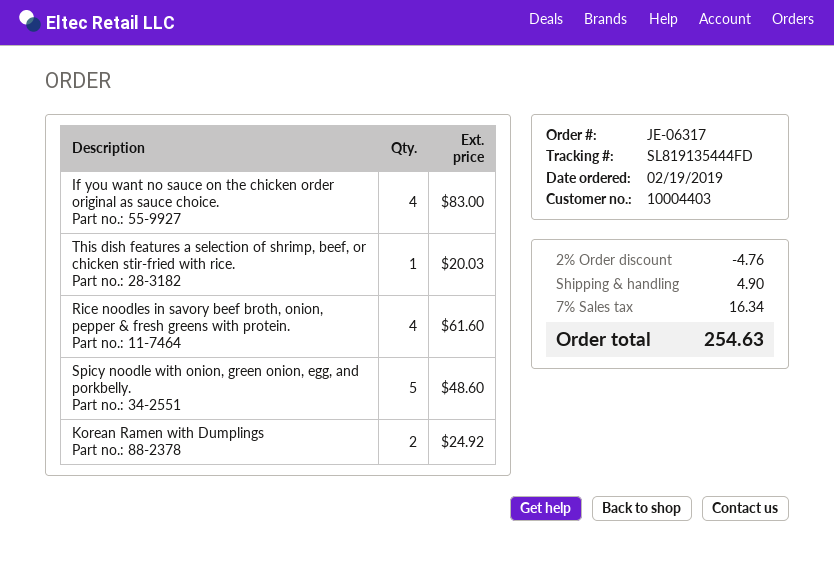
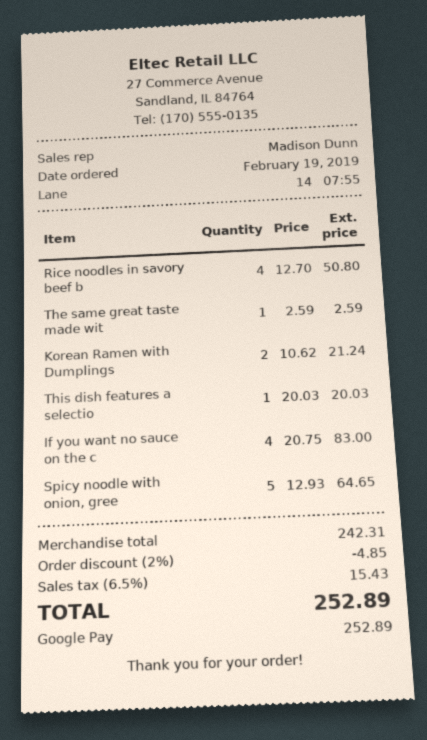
Rice noodles in savory beef broth, onion, pepper & fresh greens with protein.: 4 for 61.60 -> 4 for 50.80
Spicy noodle with onion, green onion, egg, and porkbelly.: 5 for 48.60 -> 5 for 64.65
Korean Ramen with Dumplings: 2 for 24.92 -> 2 for 21.24
The same great taste made wit: none -> 1 for 2.59
discount: 2% = 4.76 -> 2% = 4.85
shipping: 4.90 -> none
tax: 7% = 16.34 -> 6.5% = 15.43
total: 254.63 -> 252.89

